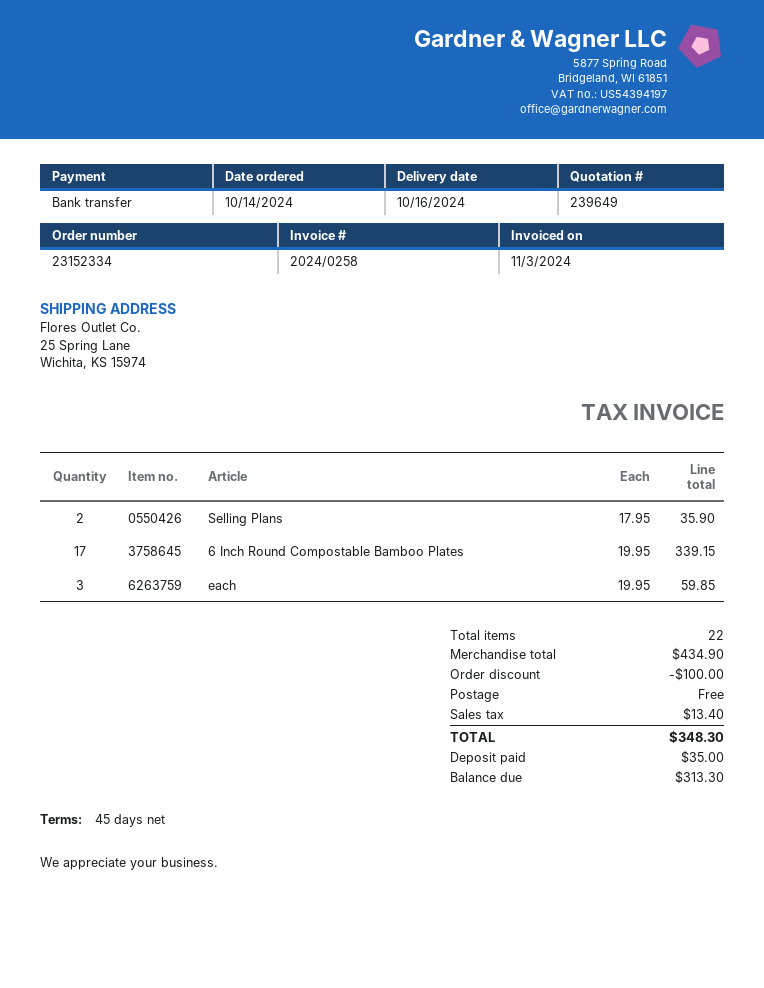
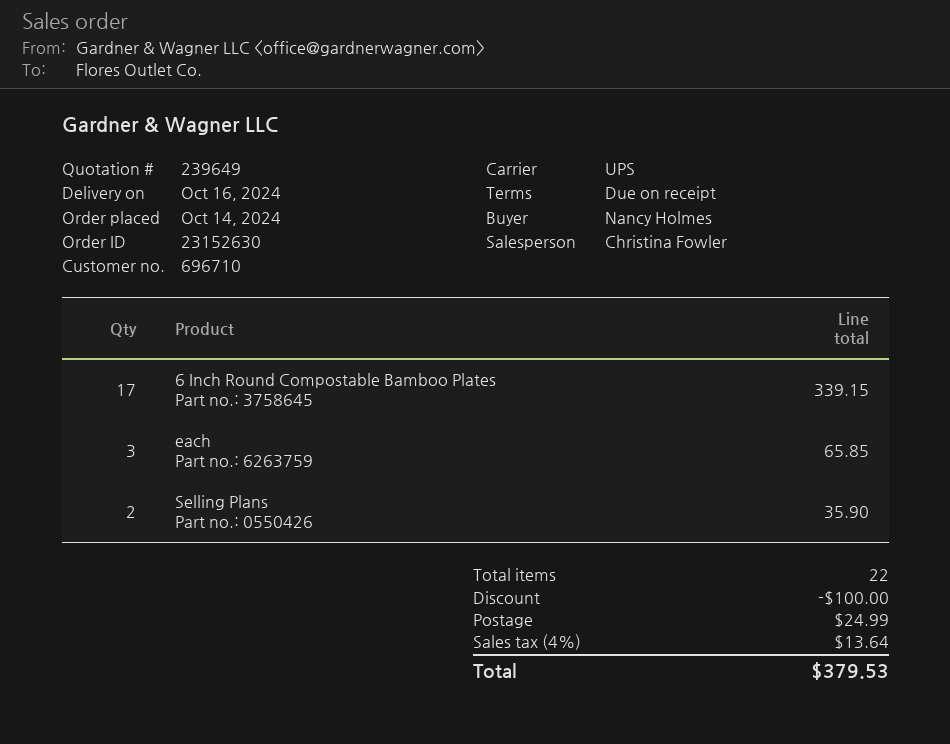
order number: 23152334 -> 23152630
payment terms: 45 days -> on receipt
each: 3 for 59.85 -> 3 for 65.85
shipping: 0.00 -> 24.99
tax: 13.40 -> 13.64
total: 348.30 -> 379.53

